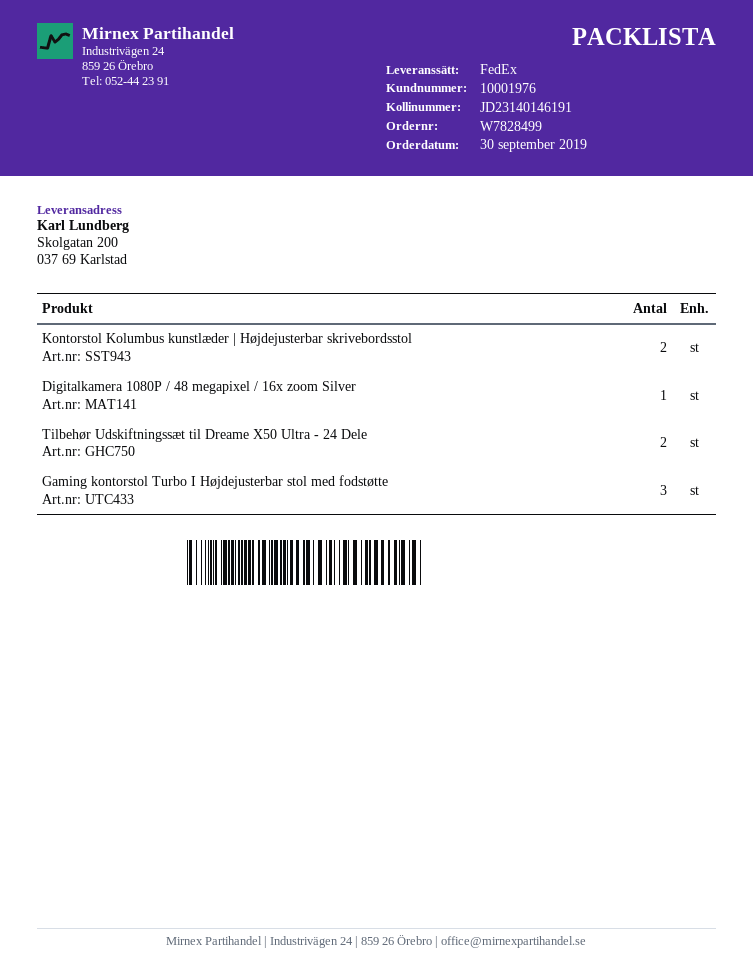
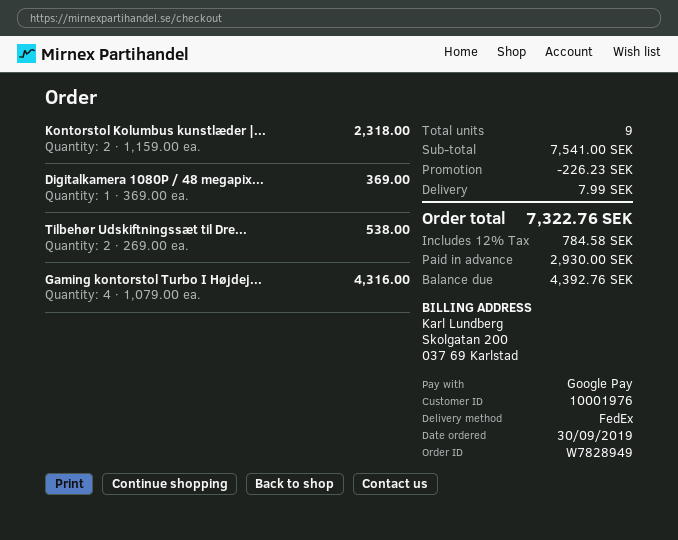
order number: W7828499 -> W7828949
Gaming kontorstol Turbo I Højdejusterbar stol med fodstøtte: 3 -> 4

